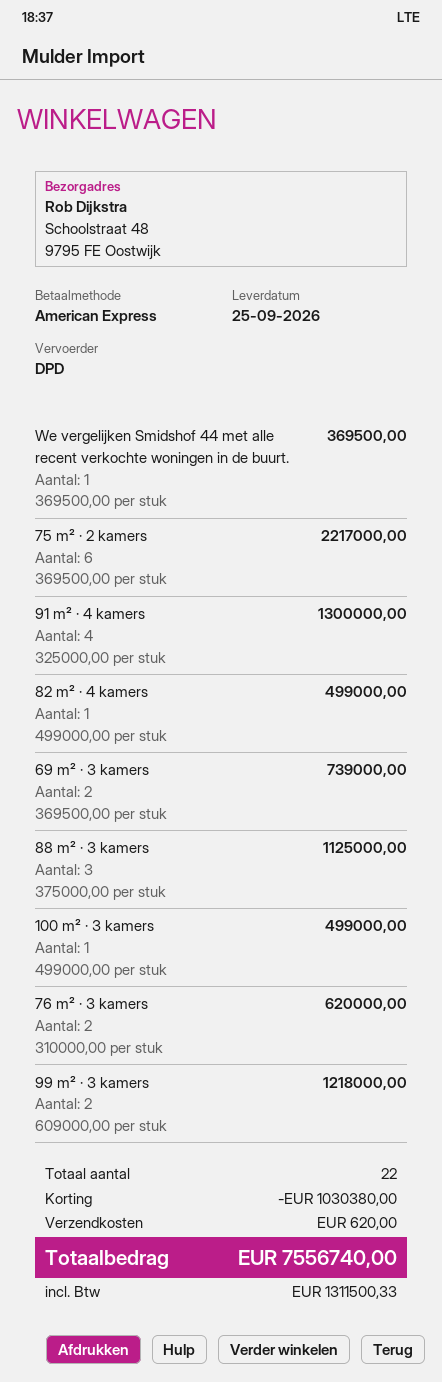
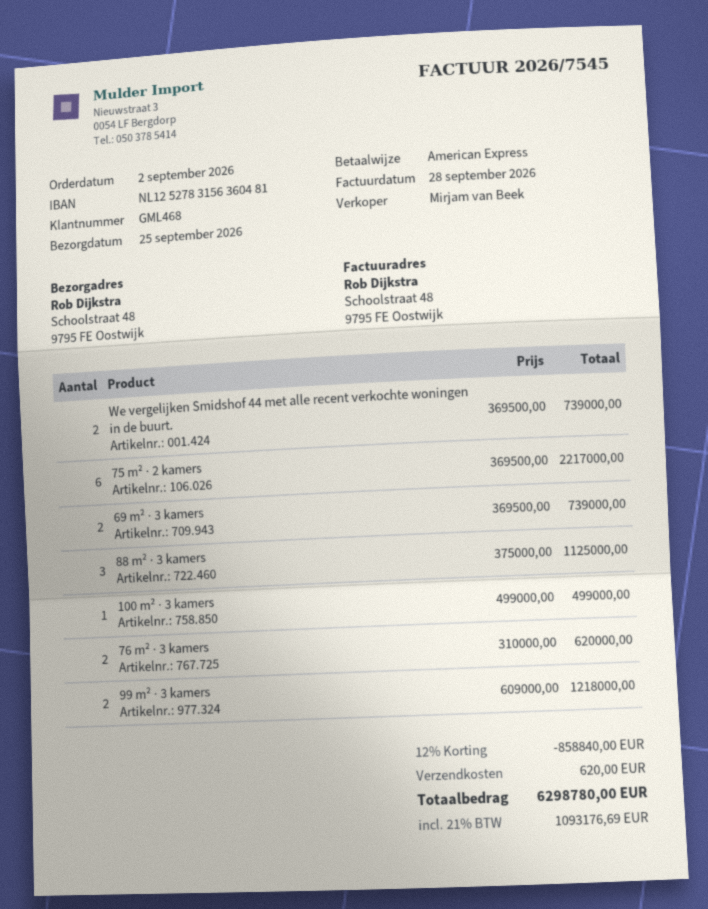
We vergelijken Smidshof 44 met alle recent verkochte woningen in de buurt.: 1 x 369500.00 = 369500.00 -> 2 x 369500.00 = 739000.00
91 m² · 4 kamers: 4 x 325000.00 = 1300000.00 -> none
82 m² · 4 kamers: 1 x 499000.00 = 499000.00 -> none
discount: 1030380.00 -> 858840.00
tax: 1311500.33 -> 1093176.69
total: 7556740.00 -> 6298780.00

